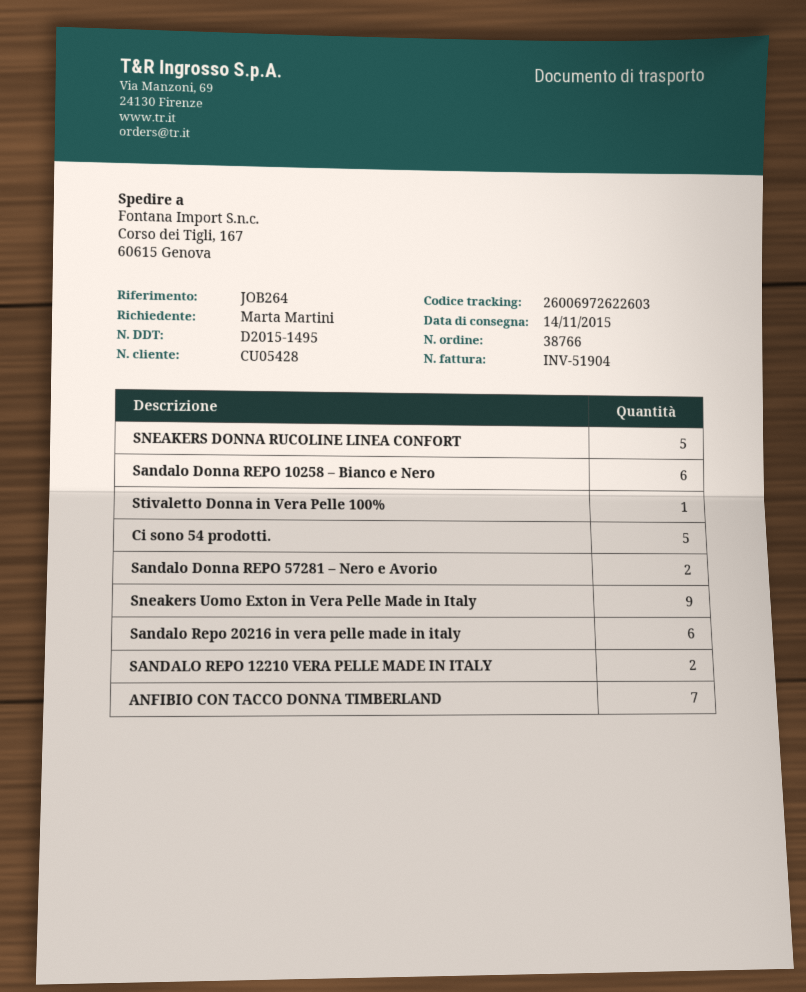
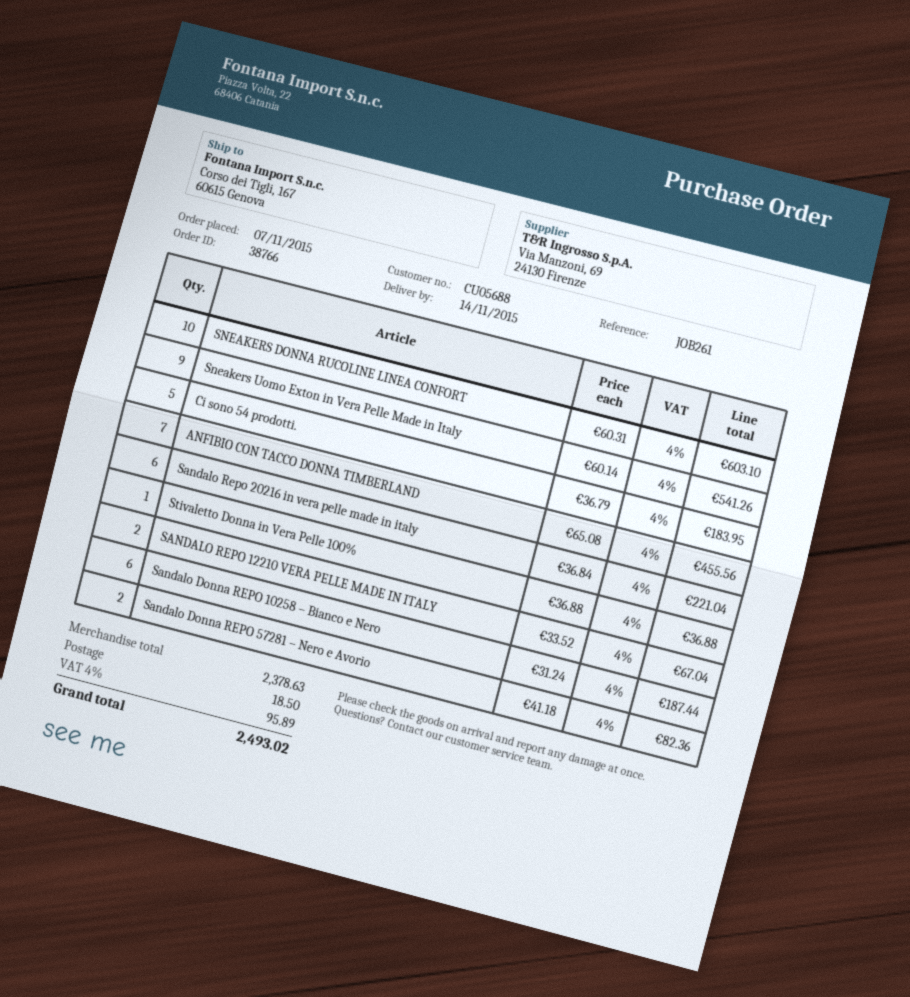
customer number: CU05428 -> CU05688
reference: JOB264 -> JOB261
SNEAKERS DONNA RUCOLINE LINEA CONFORT: 5 -> 10

